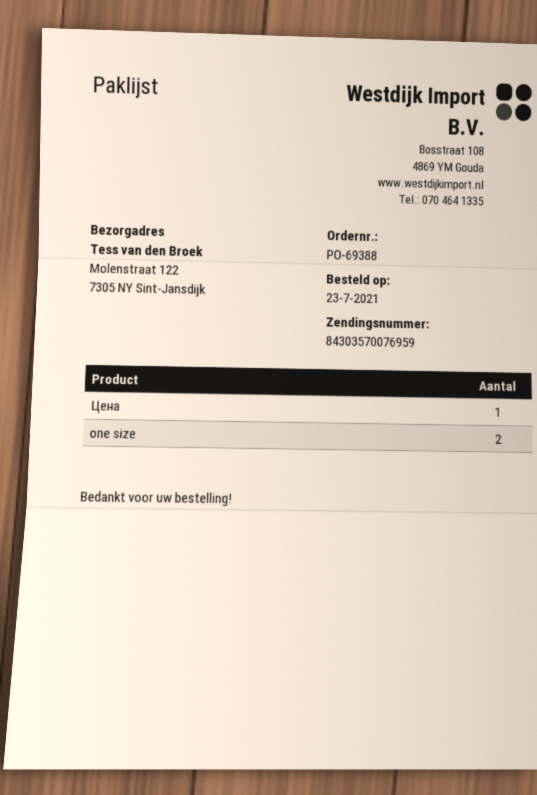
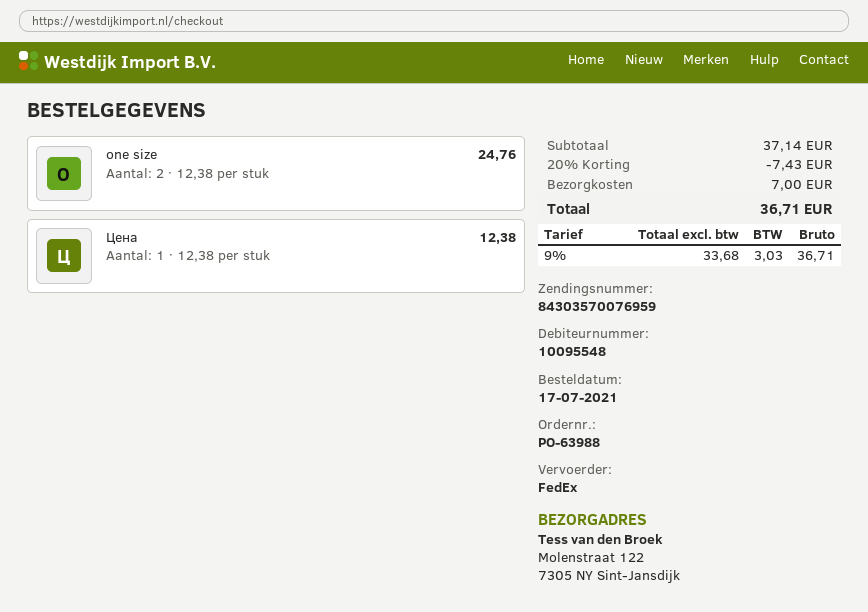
order number: PO-69388 -> PO-63988
order date: 2021-07-23 -> 2021-07-17

